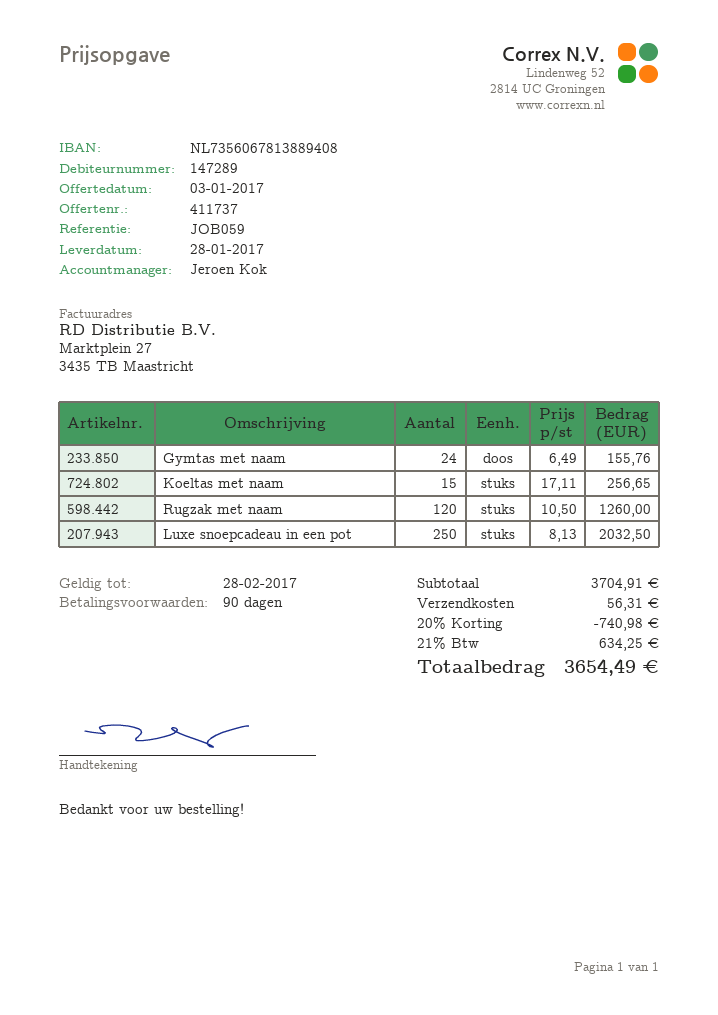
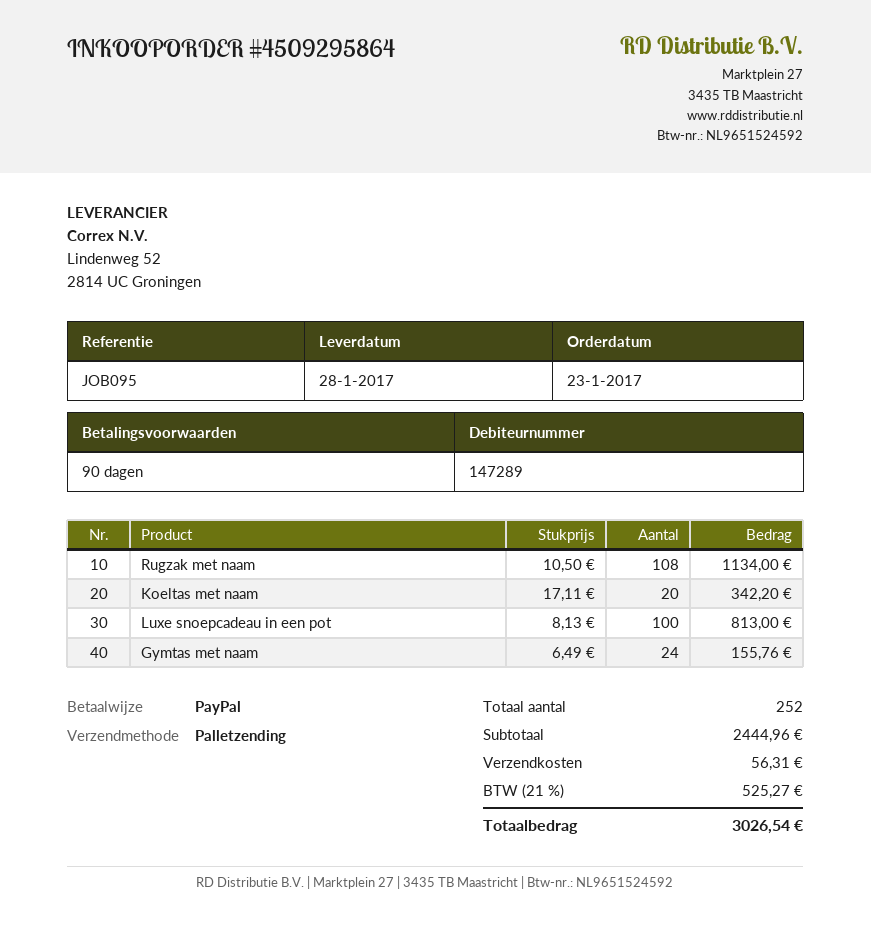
reference: JOB059 -> JOB095
Koeltas met naam: 15 x 17.11 = 256.65 -> 20 x 17.11 = 342.20
Rugzak met naam: 120 x 10.50 = 1260.00 -> 108 x 10.50 = 1134.00
Luxe snoepcadeau in een pot: 250 x 8.13 = 2032.50 -> 100 x 8.13 = 813.00
subtotal: 3704.91 -> 2444.96
discount: 20% = 740.98 -> none
tax: 21% = 634.25 -> 21% = 525.27
total: 3654.49 -> 3026.54

